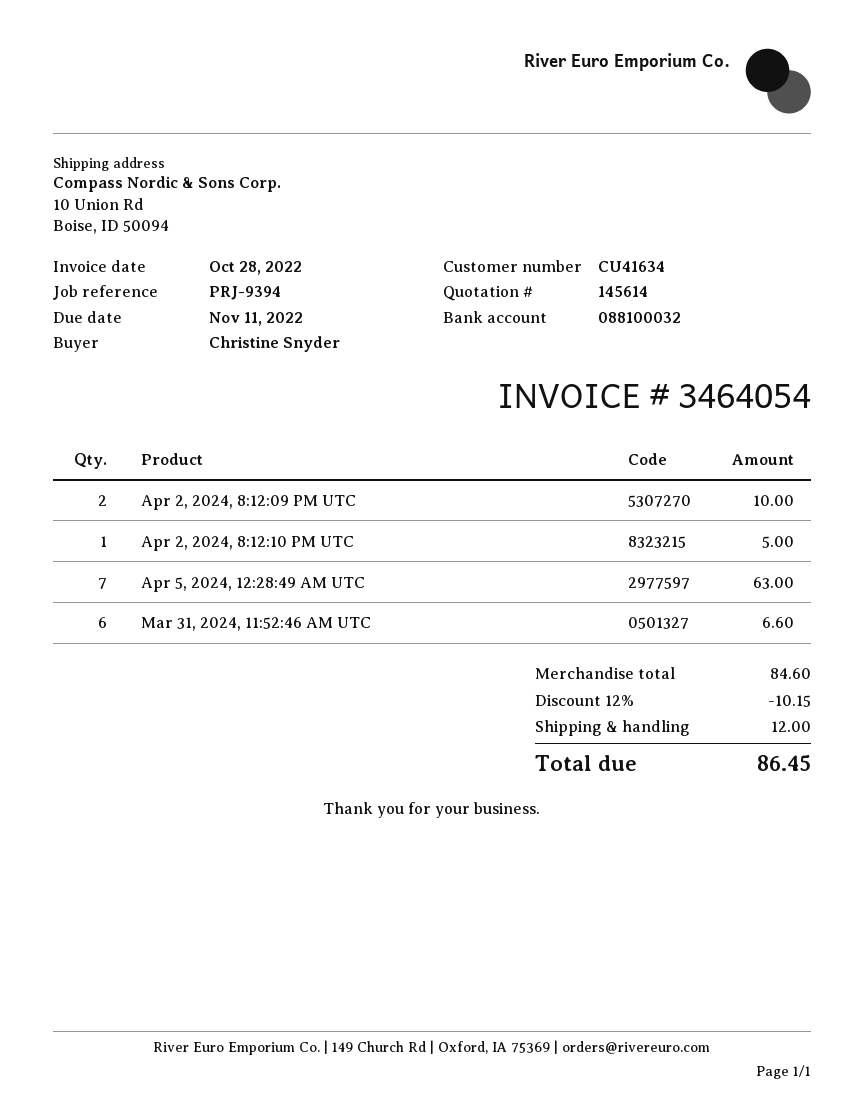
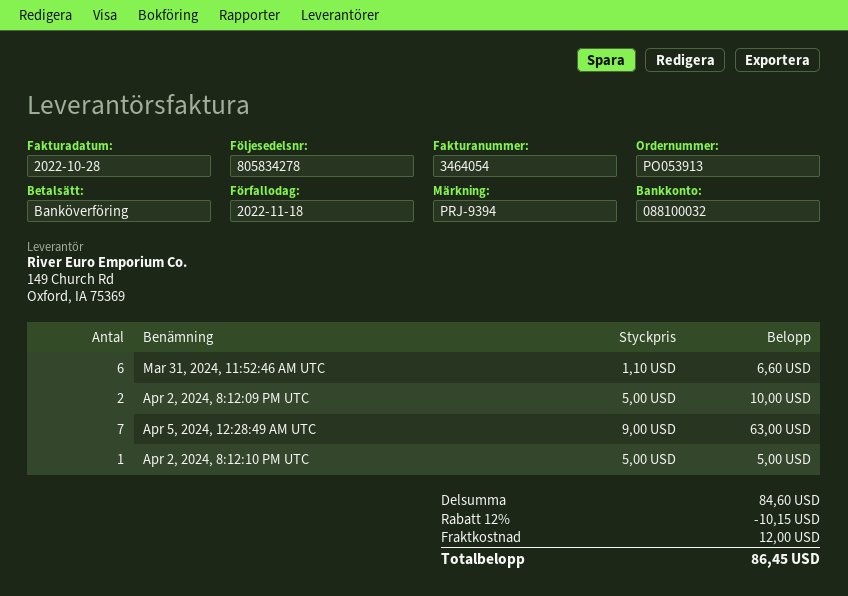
due date: 2022-11-11 -> 2022-11-18

